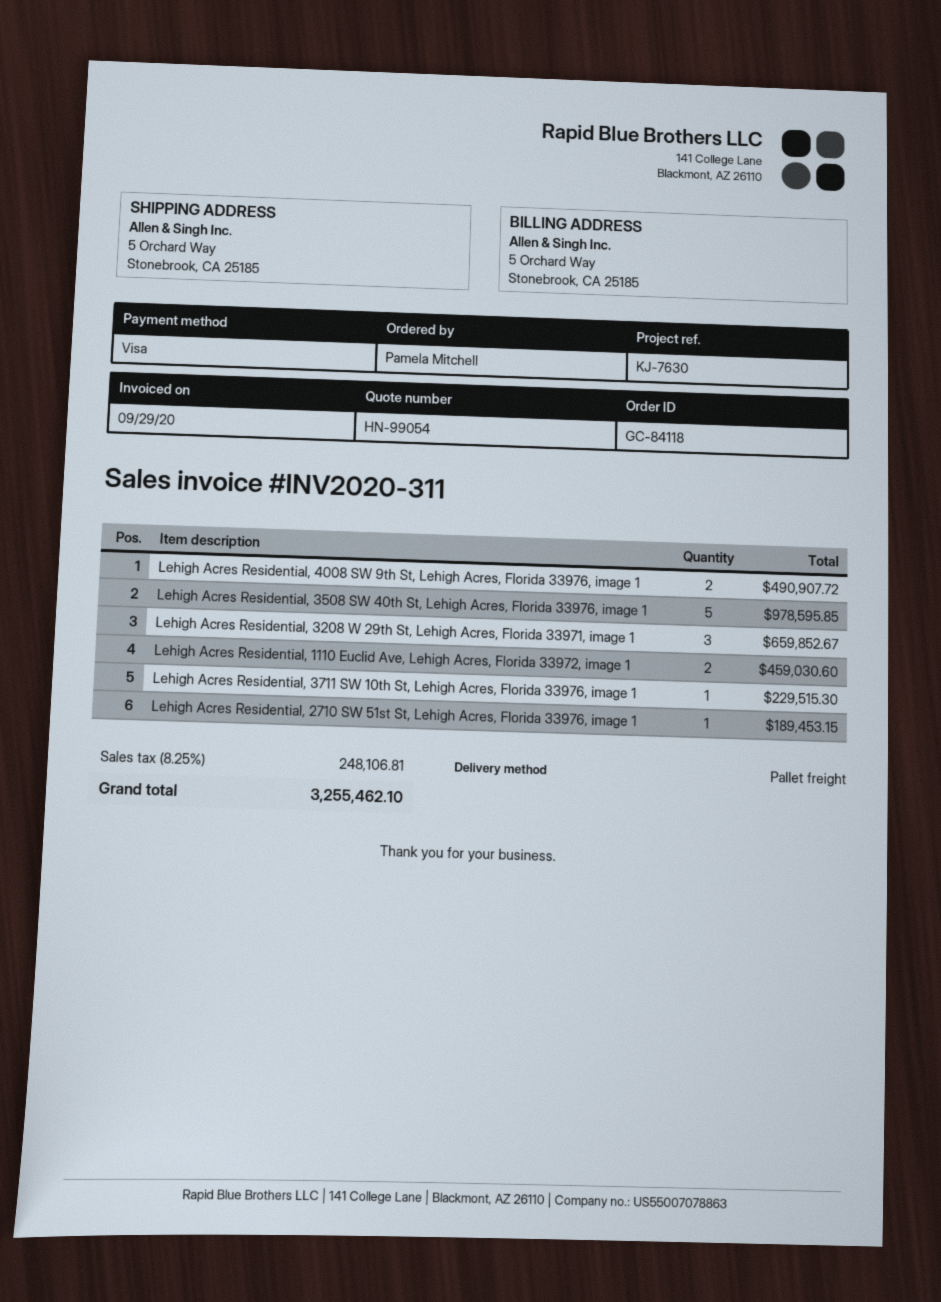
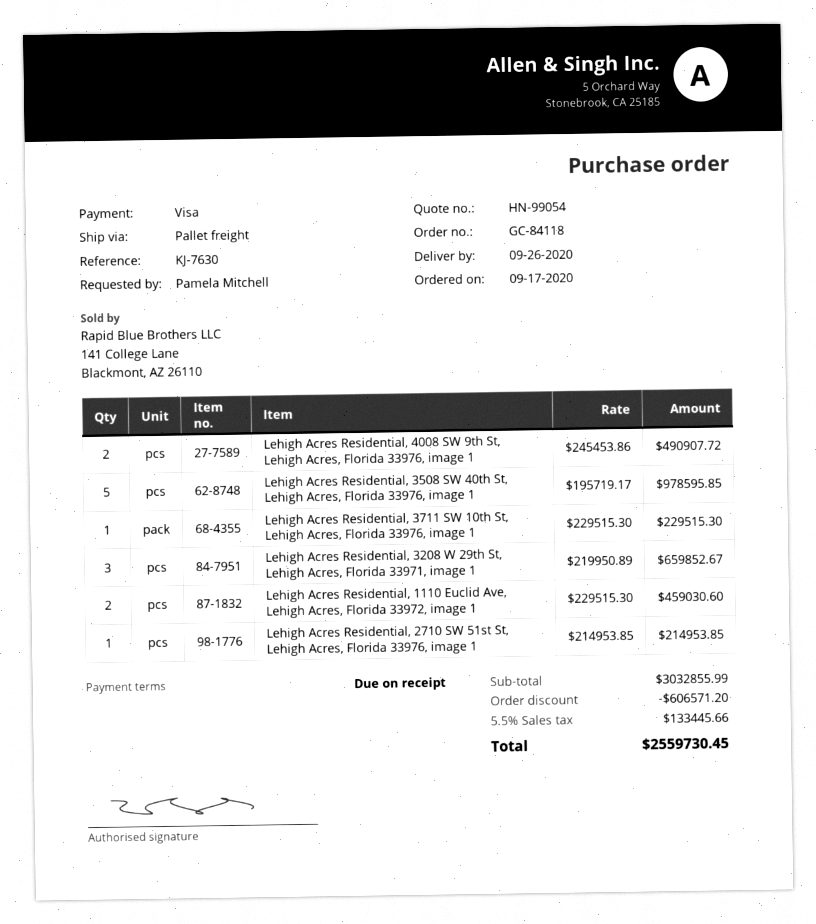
Lehigh Acres Residential, 2710 SW 51st St, Lehigh Acres, Florida 33976, image 1: 1 for 189453.15 -> 1 for 214953.85
discount: none -> 606571.20
tax: 8.25% = 248106.81 -> 5.5% = 133445.66
total: 3255462.10 -> 2559730.45

